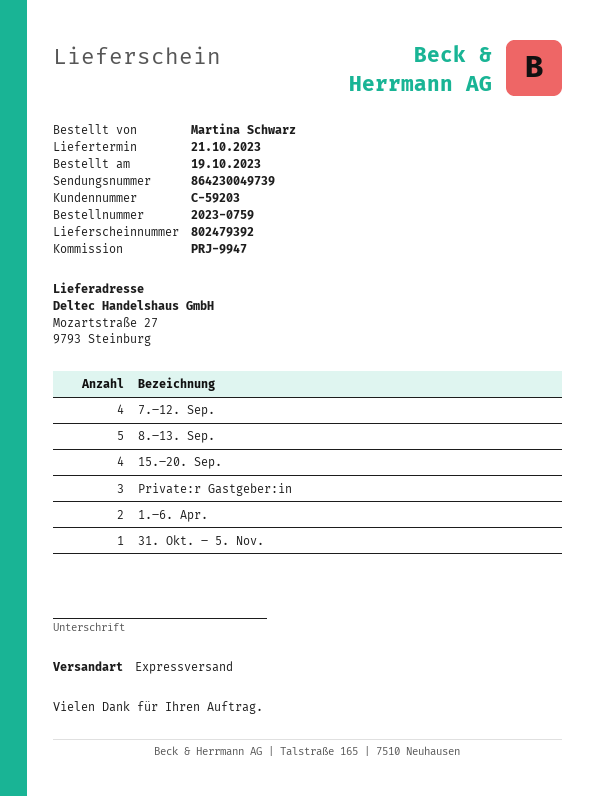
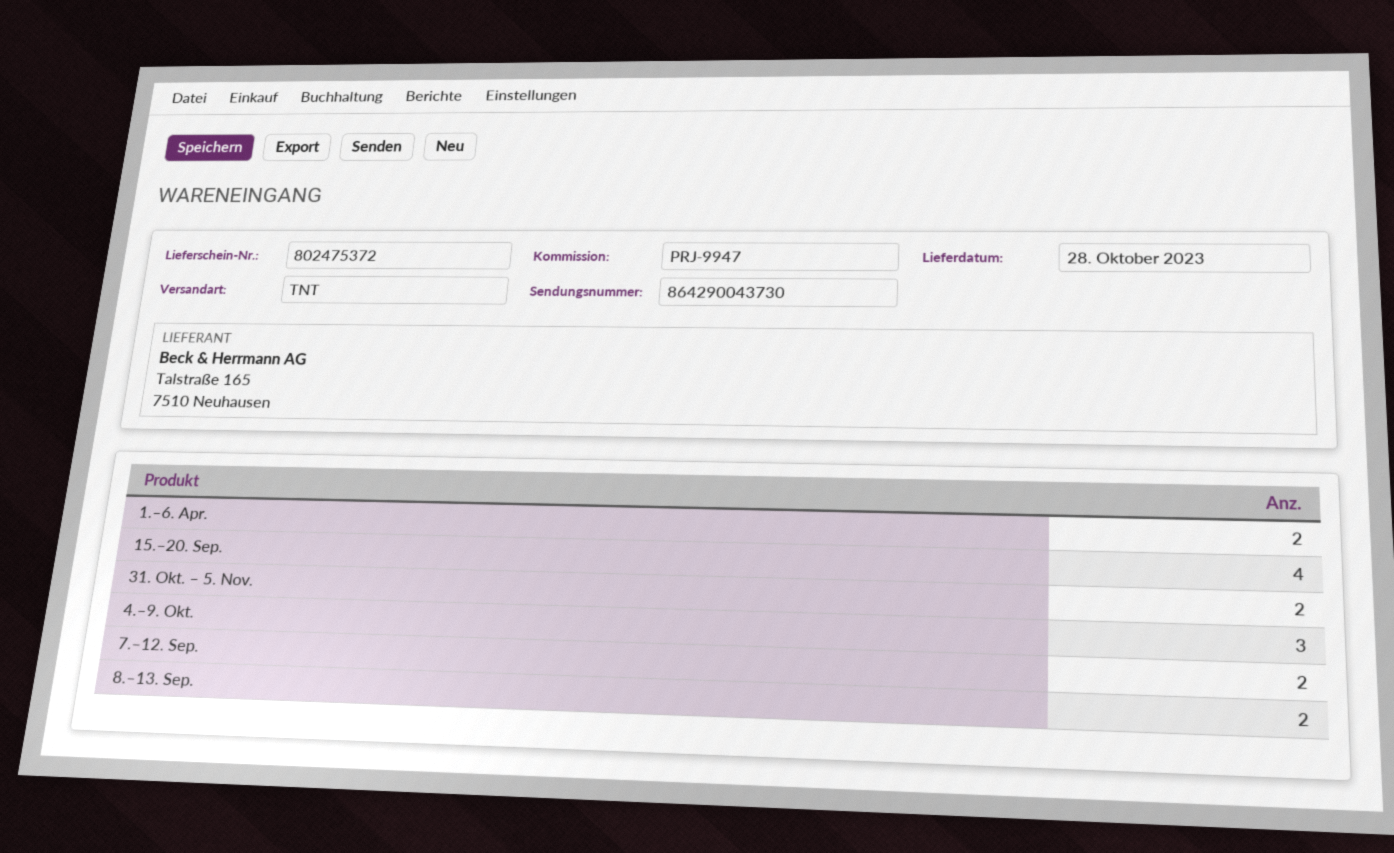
delivery note number: 802479392 -> 802475372
delivery date: 2023-10-21 -> 2023-10-28
shipping method: express -> TNT
tracking number: 864230049739 -> 864290043730
7.–12. Sep.: 4 -> 2
8.–13. Sep.: 5 -> 2
Private:r Gastgeber:in: 3 -> none
31. Okt. – 5. Nov.: 1 -> 2
4.–9. Okt.: none -> 3

